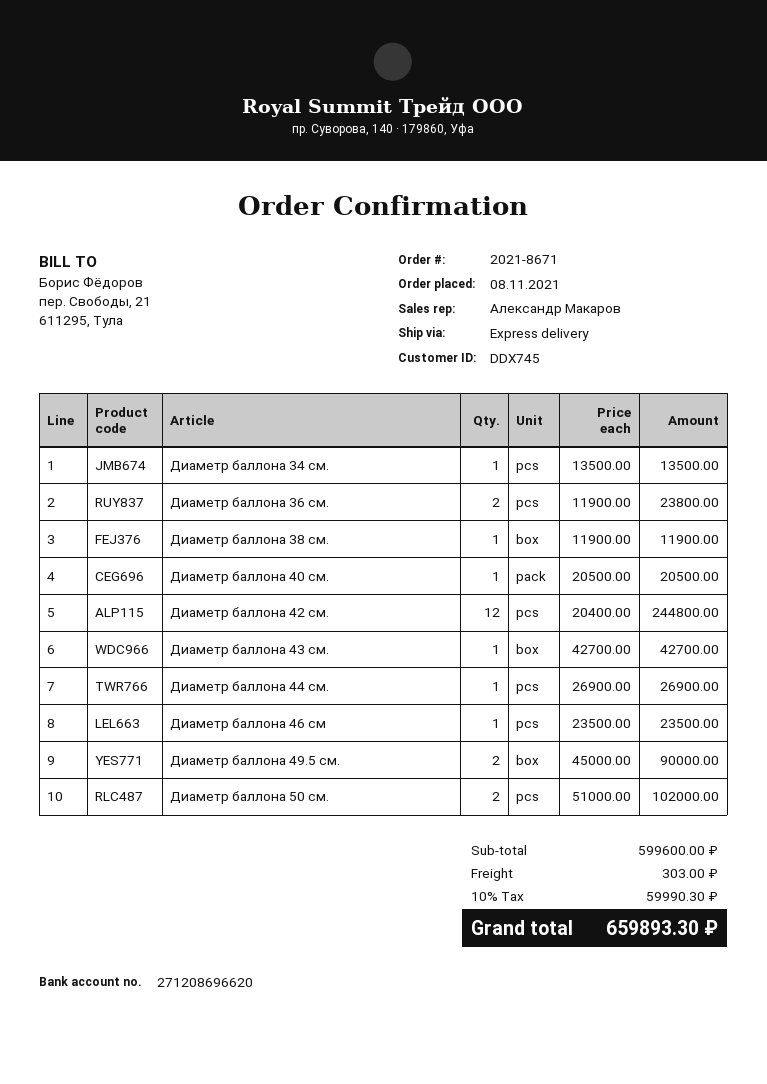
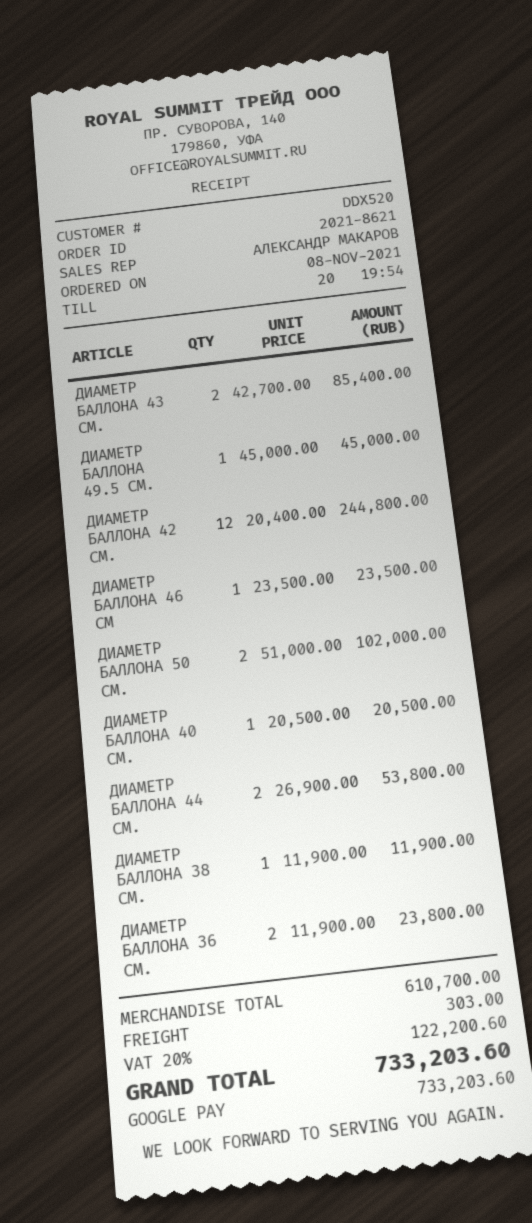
order number: 2021-8671 -> 2021-8621
customer number: DDX745 -> DDX520
Диаметр баллона 34 см.: 1 x 13500.00 = 13500.00 -> none
Диаметр баллона 43 см.: 1 x 42700.00 = 42700.00 -> 2 x 42700.00 = 85400.00
Диаметр баллона 44 см.: 1 x 26900.00 = 26900.00 -> 2 x 26900.00 = 53800.00
Диаметр баллона 49.5 см.: 2 x 45000.00 = 90000.00 -> 1 x 45000.00 = 45000.00
subtotal: 599600.00 -> 610700.00
tax: 10% = 59990.30 -> 20% = 122200.60
total: 659893.30 -> 733203.60

